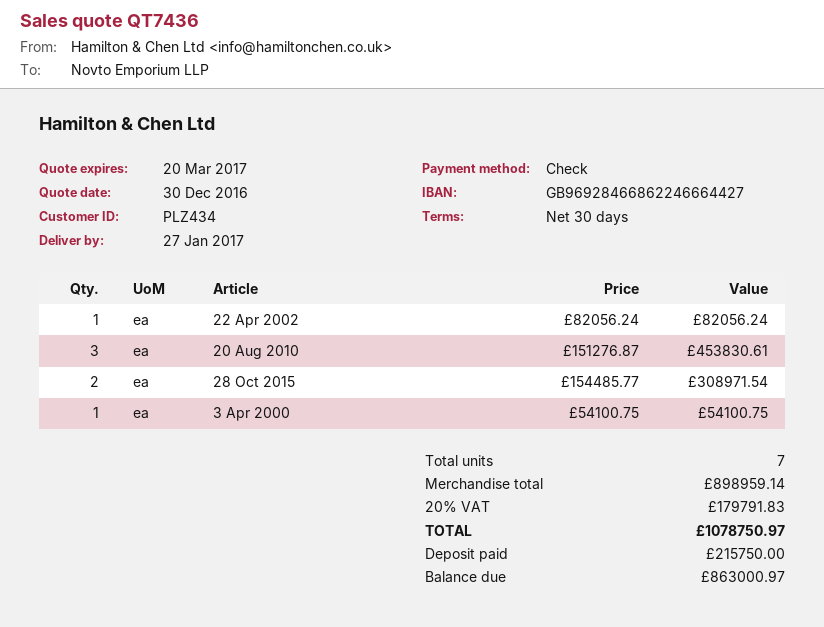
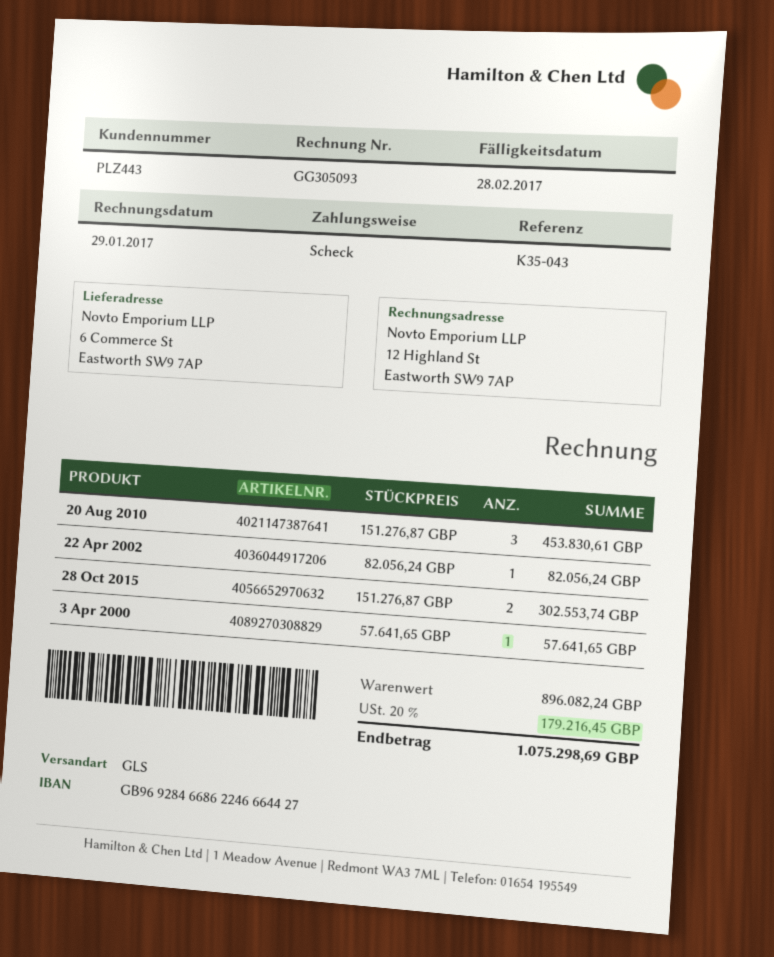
customer number: PLZ434 -> PLZ443
28 Oct 2015: 2 x 154485.77 = 308971.54 -> 2 x 151276.87 = 302553.74
3 Apr 2000: 1 x 54100.75 = 54100.75 -> 1 x 57641.65 = 57641.65
subtotal: 898959.14 -> 896082.24
tax: 20% = 179791.83 -> 20% = 179216.45
total: 1078750.97 -> 1075298.69

